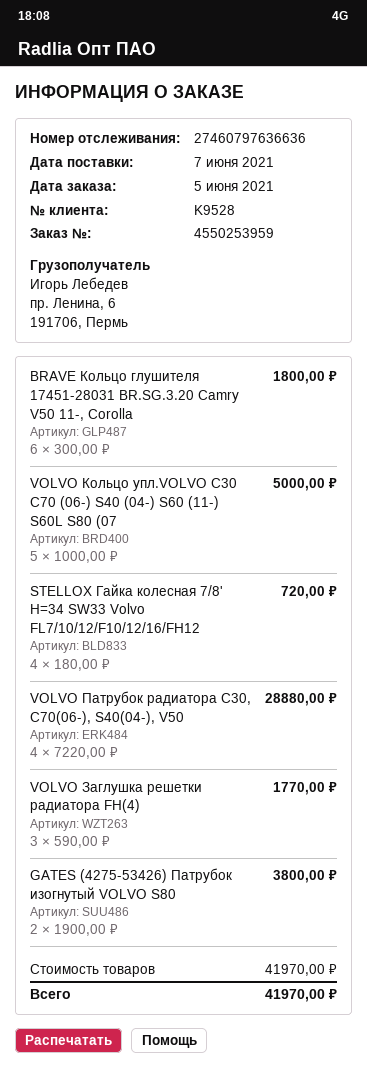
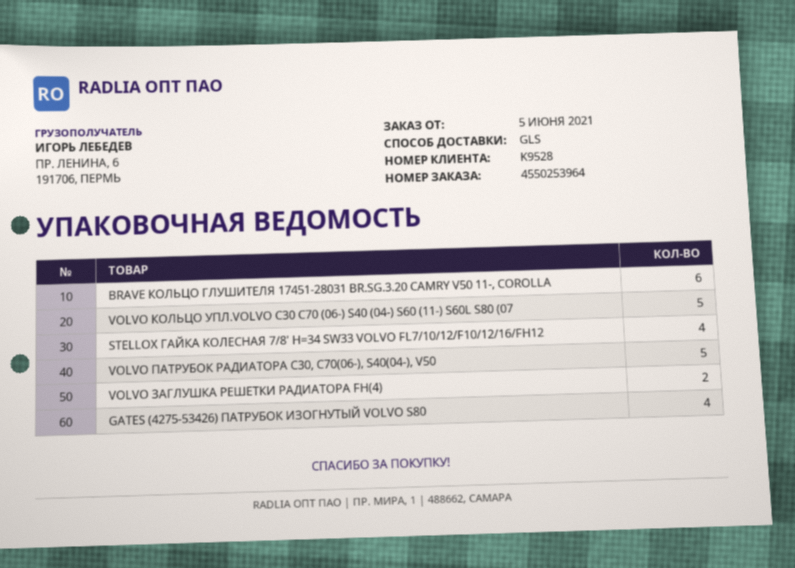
order number: 4550253959 -> 4550253964
VOLVO Патрубок радиатора C30, C70(06-), S40(04-), V50: 4 -> 5
VOLVO Заглушка решетки радиатора FH(4): 3 -> 2
GATES (4275-53426) Патрубок изогнутый VOLVO S80: 2 -> 4

